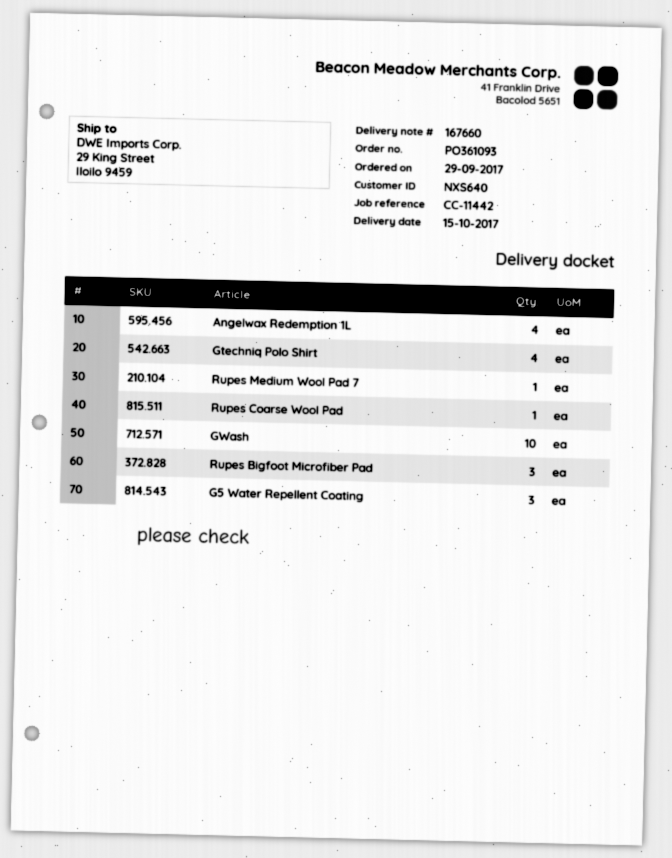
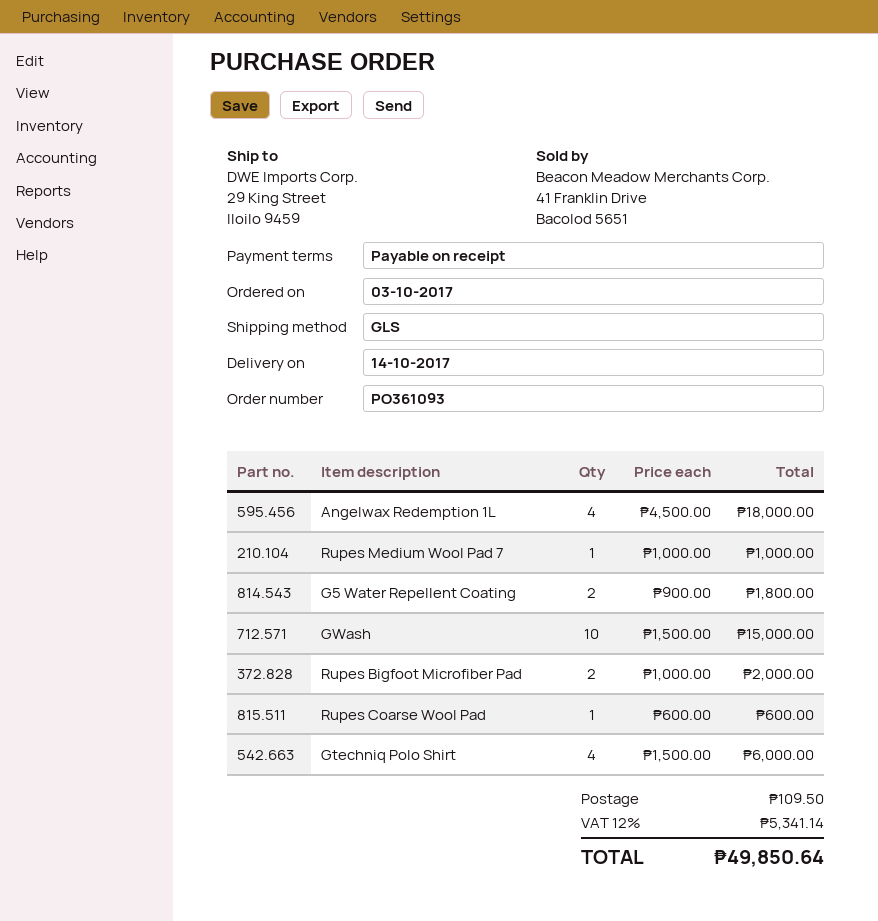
order date: 2017-09-29 -> 2017-10-03
delivery date: 2017-10-15 -> 2017-10-14
Rupes Bigfoot Microfiber Pad: 3 -> 2
G5 Water Repellent Coating: 3 -> 2

